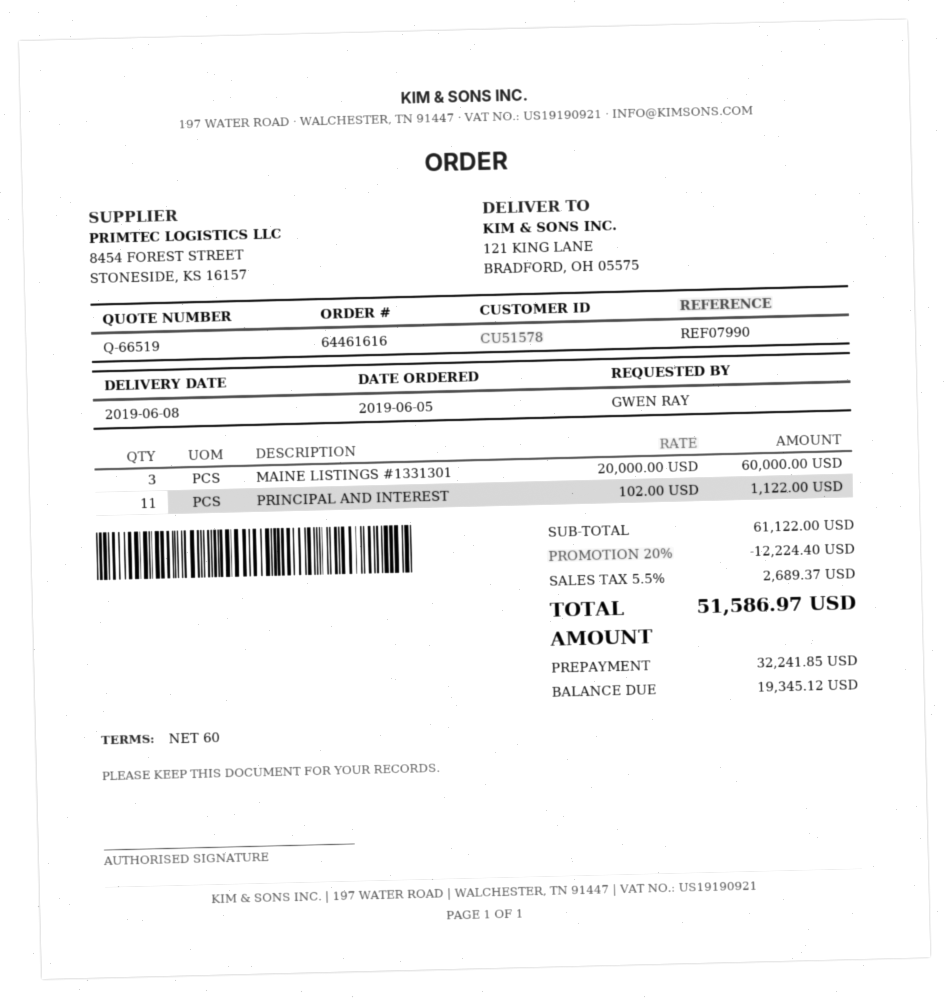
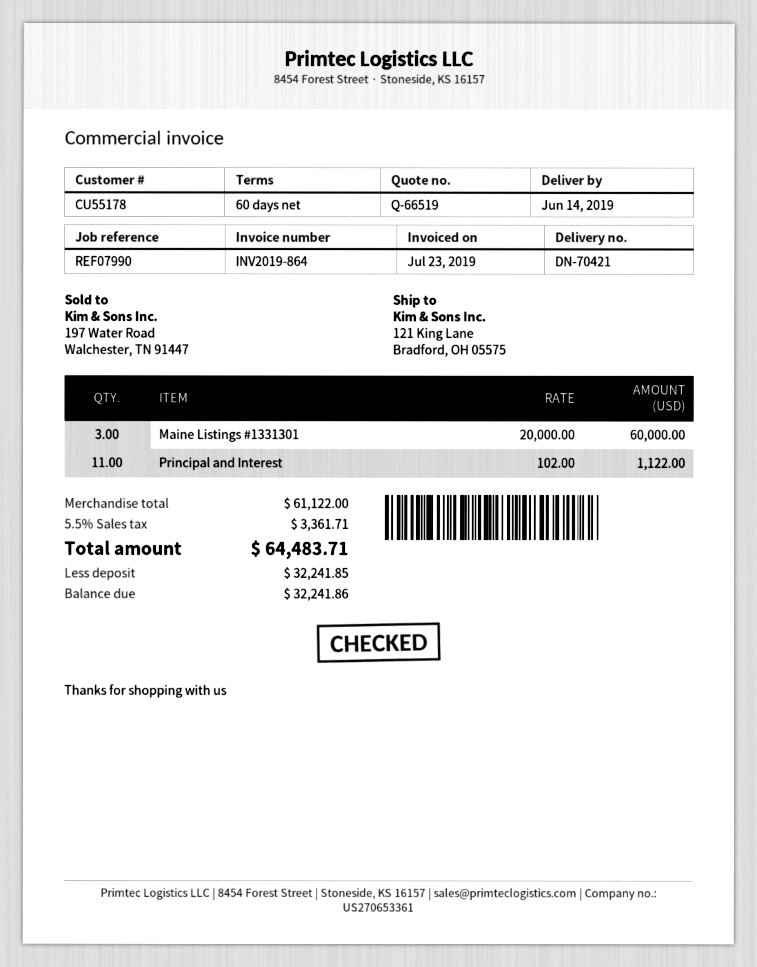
delivery date: 2019-06-08 -> 2019-06-14
customer number: CU51578 -> CU55178
discount: 20% = 12224.40 -> none
tax: 5.5% = 2689.37 -> 5.5% = 3361.71
total: 51586.97 -> 64483.71
balance: 19345.12 -> 32241.86

